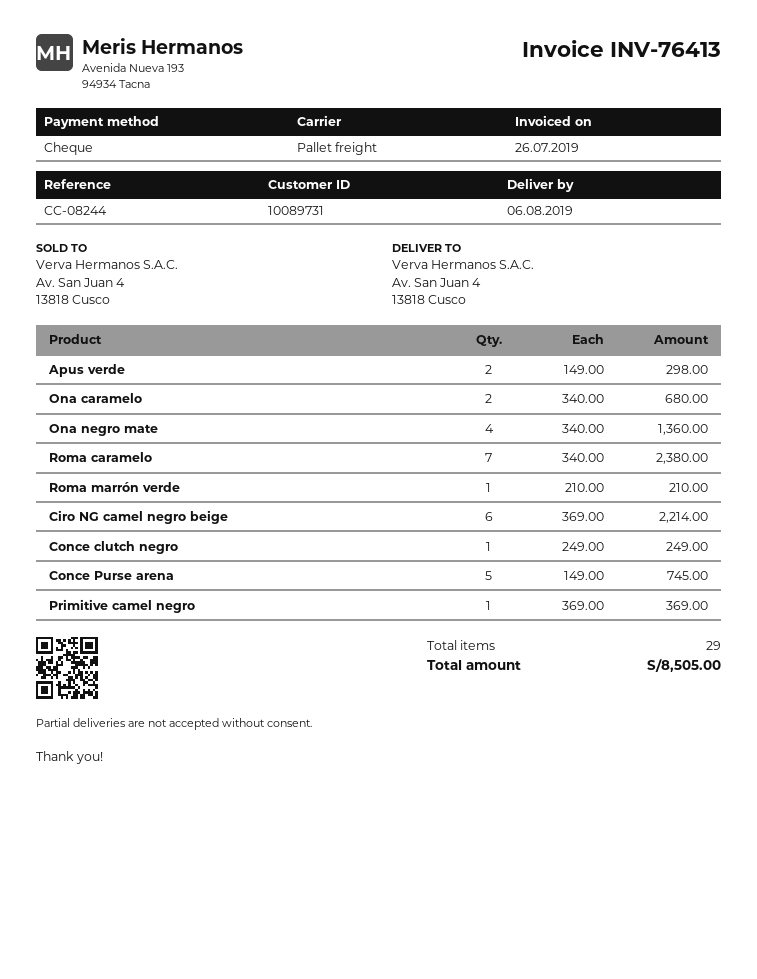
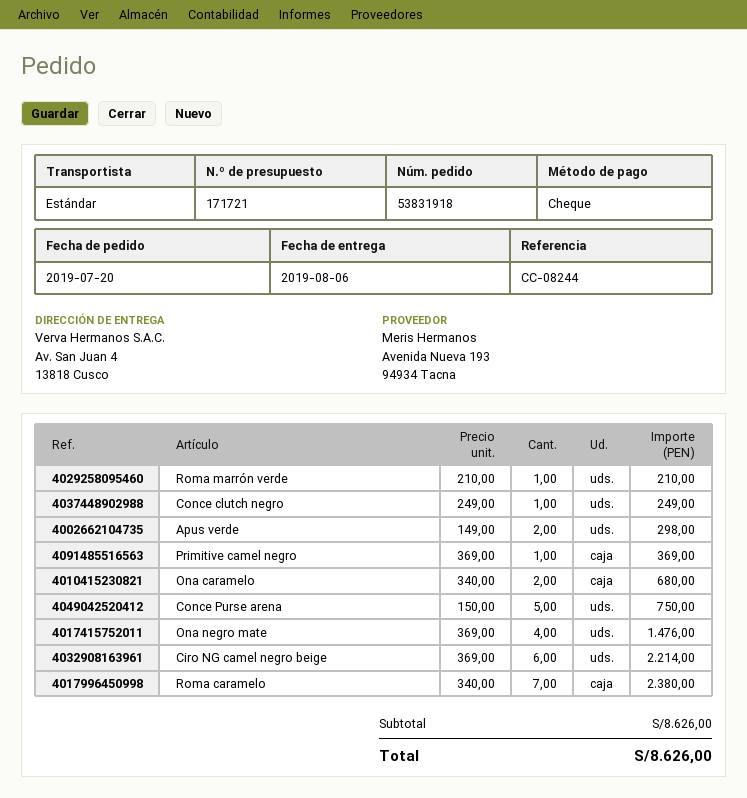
shipping method: pallet freight -> standard
Ona negro mate: 4 x 340.00 = 1360.00 -> 4 x 369.00 = 1476.00
Conce Purse arena: 5 x 149.00 = 745.00 -> 5 x 150.00 = 750.00
total: 8505.00 -> 8626.00

